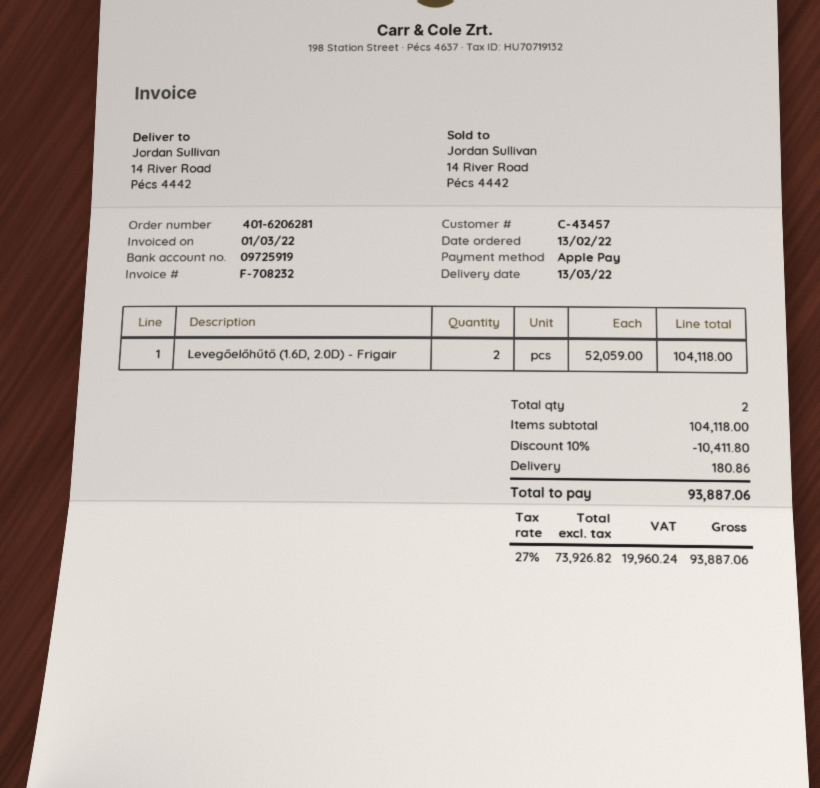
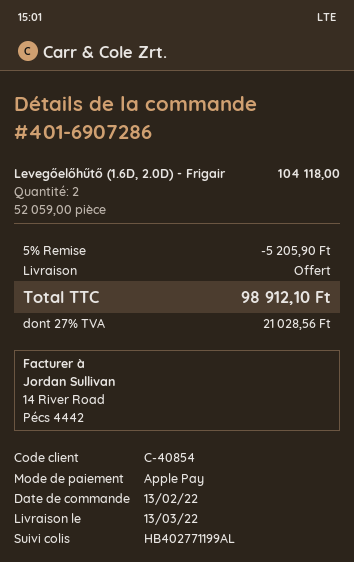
order number: 401-6206281 -> 401-6907286
customer number: C-43457 -> C-40854
discount: 10% = 10411.80 -> 5% = 5205.90
shipping: 180.86 -> 0.00
tax: 27% = 19960.24 -> 27% = 21028.56
total: 93887.06 -> 98912.10

